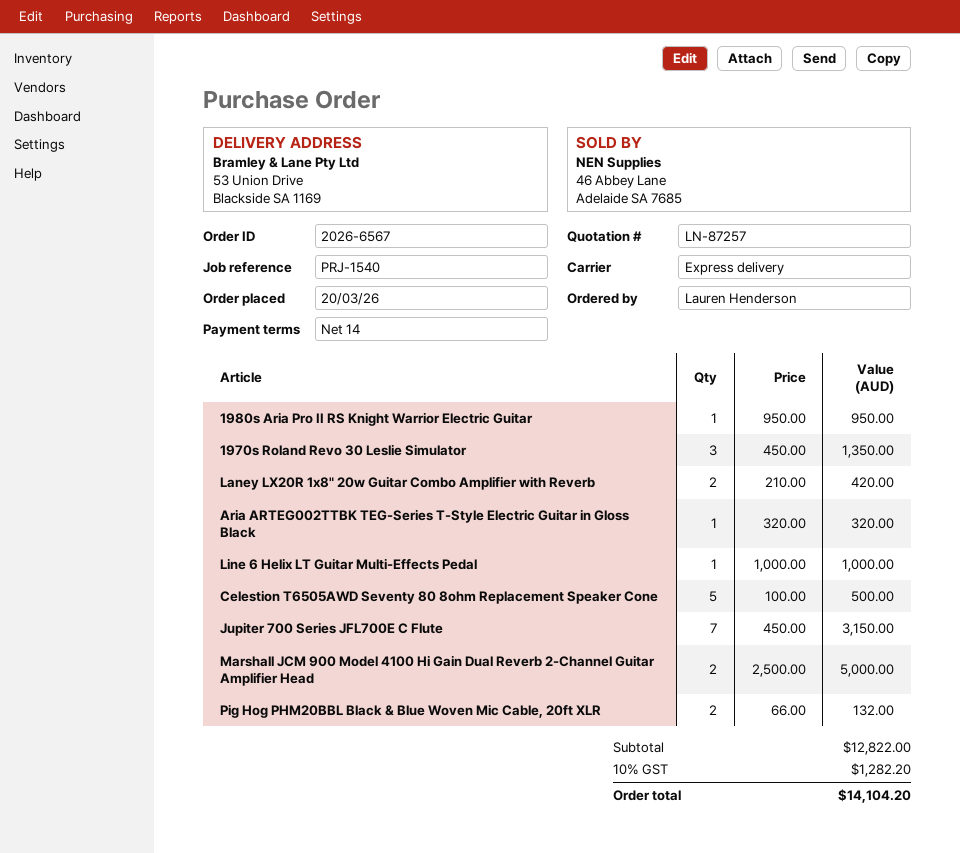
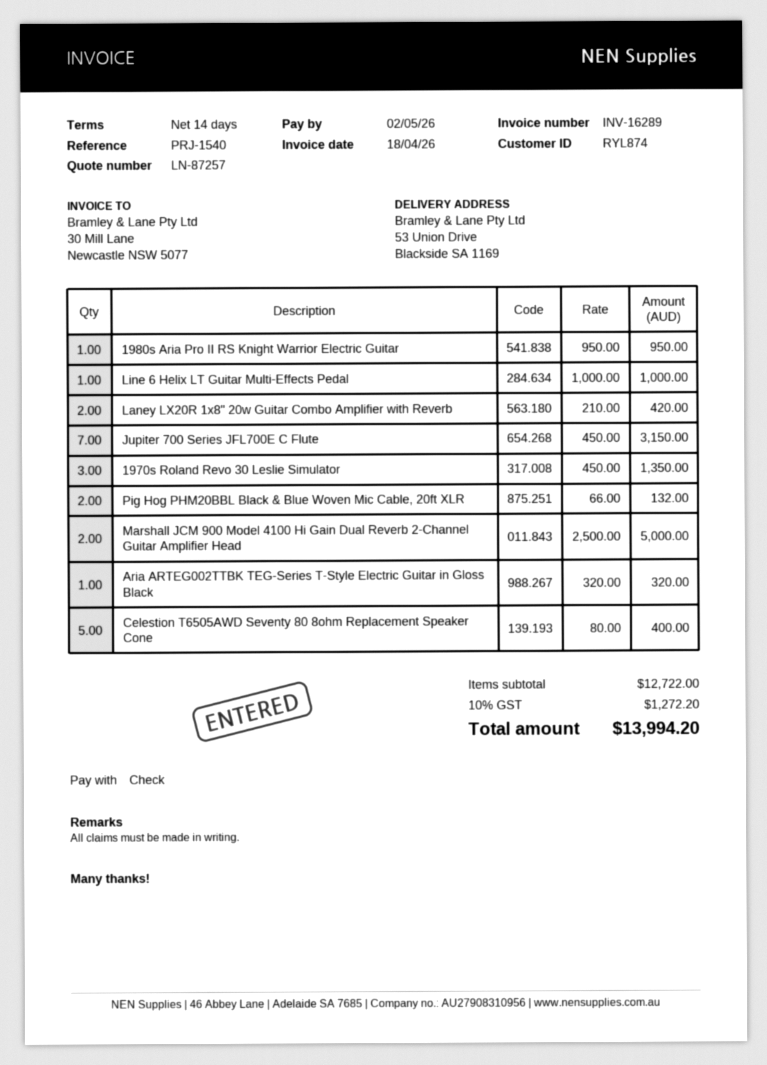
Celestion T6505AWD Seventy 80 8ohm Replacement Speaker Cone: 5 x 100.00 = 500.00 -> 5 x 80.00 = 400.00
subtotal: 12822.00 -> 12722.00
tax: 10% = 1282.20 -> 10% = 1272.20
total: 14104.20 -> 13994.20

